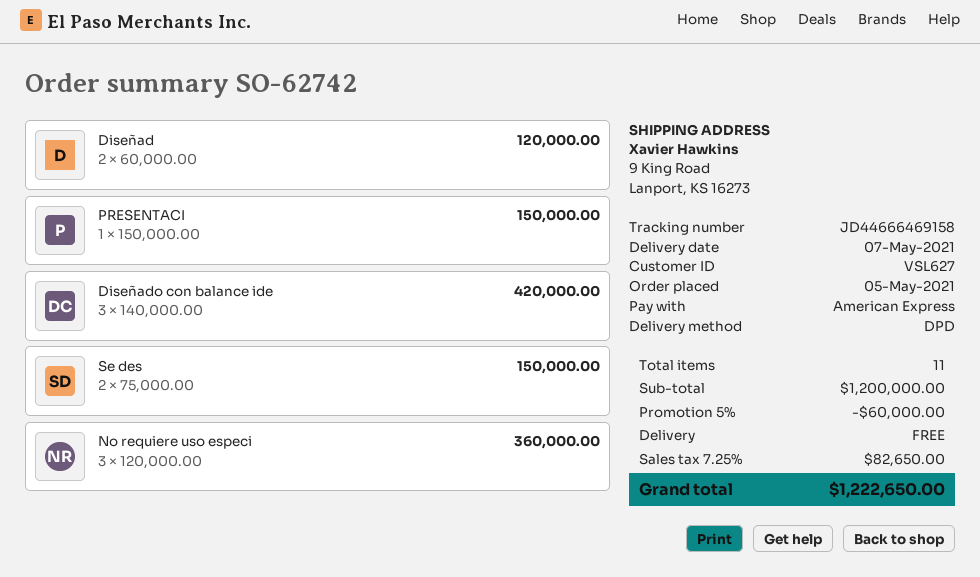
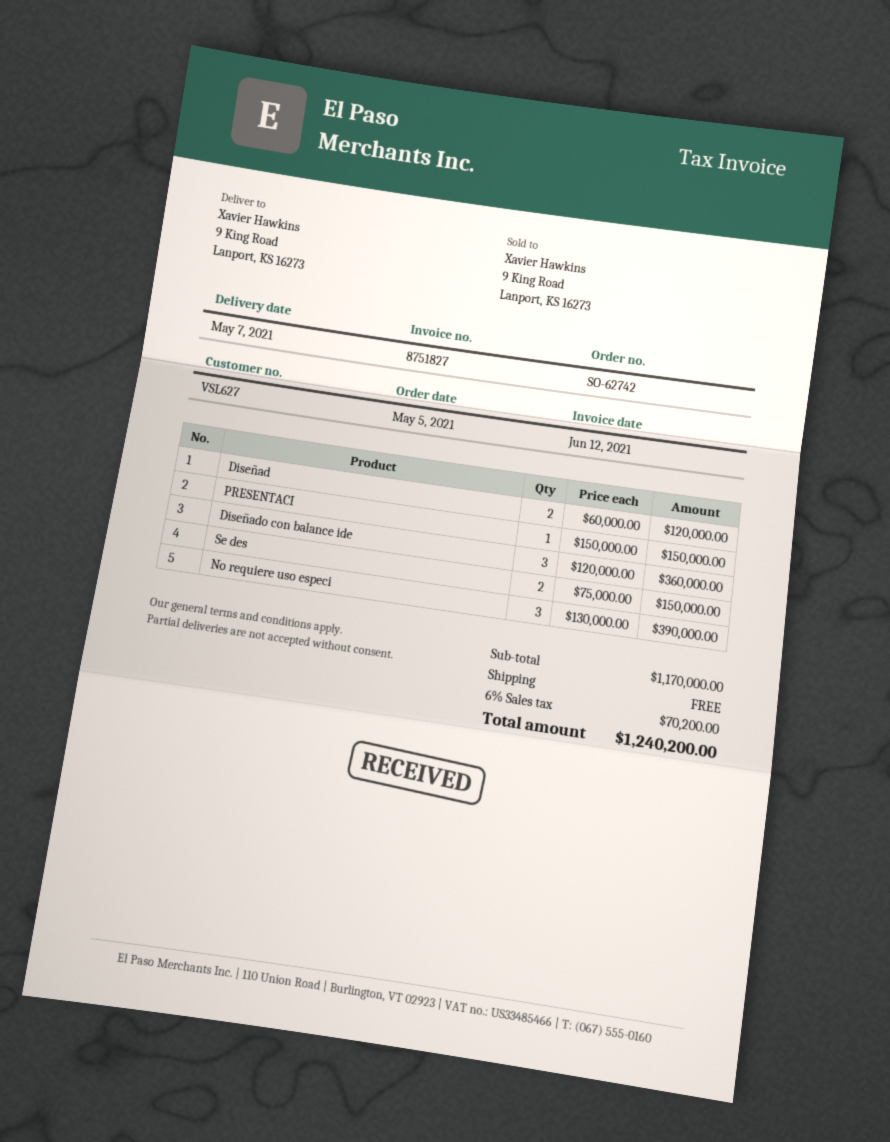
Diseñado con balance ide: 3 x 140000.00 = 420000.00 -> 3 x 120000.00 = 360000.00
No requiere uso especi: 3 x 120000.00 = 360000.00 -> 3 x 130000.00 = 390000.00
subtotal: 1200000.00 -> 1170000.00
discount: 5% = 60000.00 -> none
tax: 7.25% = 82650.00 -> 6% = 70200.00
total: 1222650.00 -> 1240200.00

